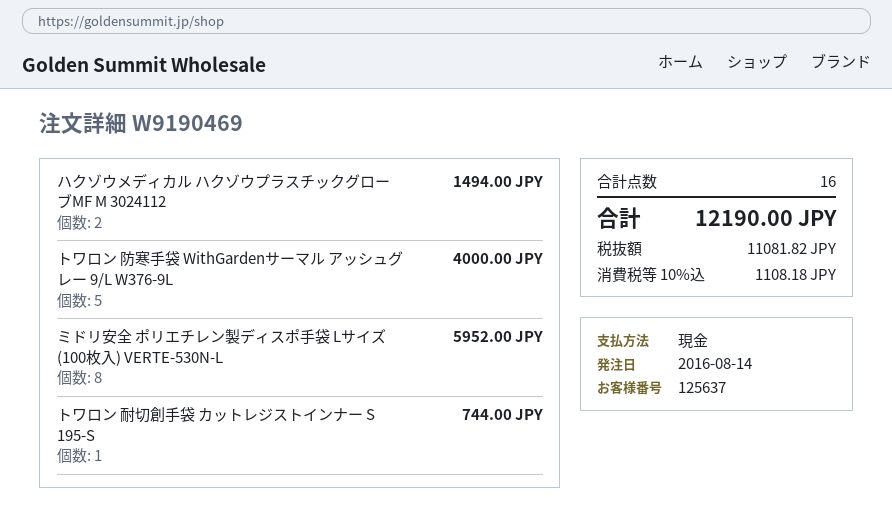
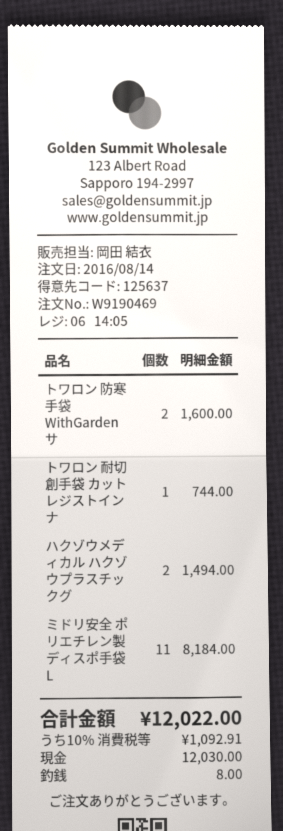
トワロン 防寒手袋 WithGardenサーマル アッシュグレー 9/L W376-9L: 5 for 4000.00 -> 2 for 1600.00
ミドリ安全 ポリエチレン製ディスポ手袋 Lサイズ (100枚入) VERTE-530N-L: 8 for 5952.00 -> 11 for 8184.00
tax: 10% = 1108.18 -> 10% = 1092.91
total: 12190.00 -> 12022.00

